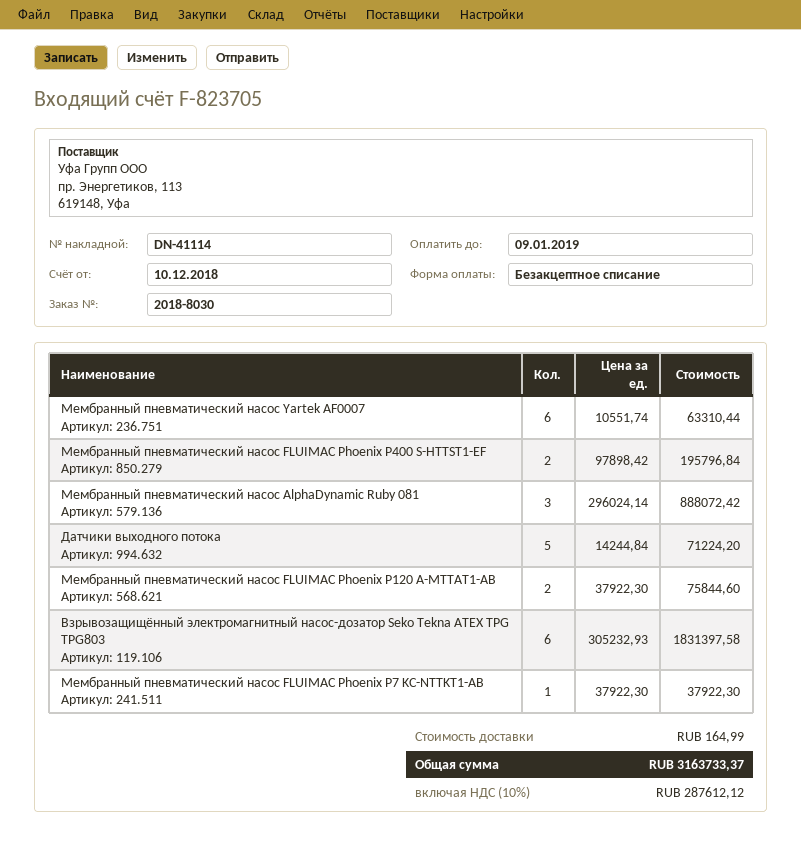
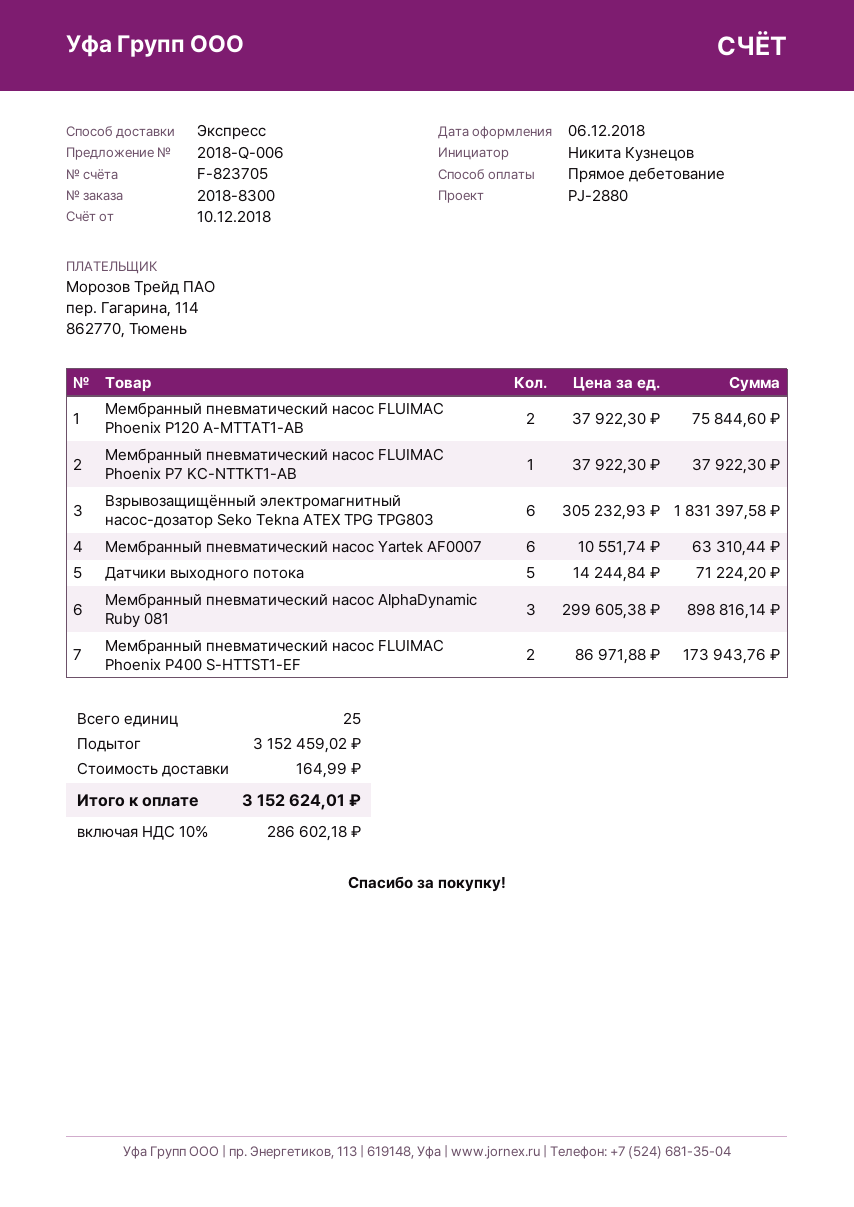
order number: 2018-8030 -> 2018-8300
Мембранный пневматический насос FLUIMAC Phoenix P400 S-HTTST1-EF: 2 x 97898.42 = 195796.84 -> 2 x 86971.88 = 173943.76
Мембранный пневматический насос AlphaDynamic Ruby 081: 3 x 296024.14 = 888072.42 -> 3 x 299605.38 = 898816.14
tax: 10% = 287612.12 -> 10% = 286602.18
total: 3163733.37 -> 3152624.01

